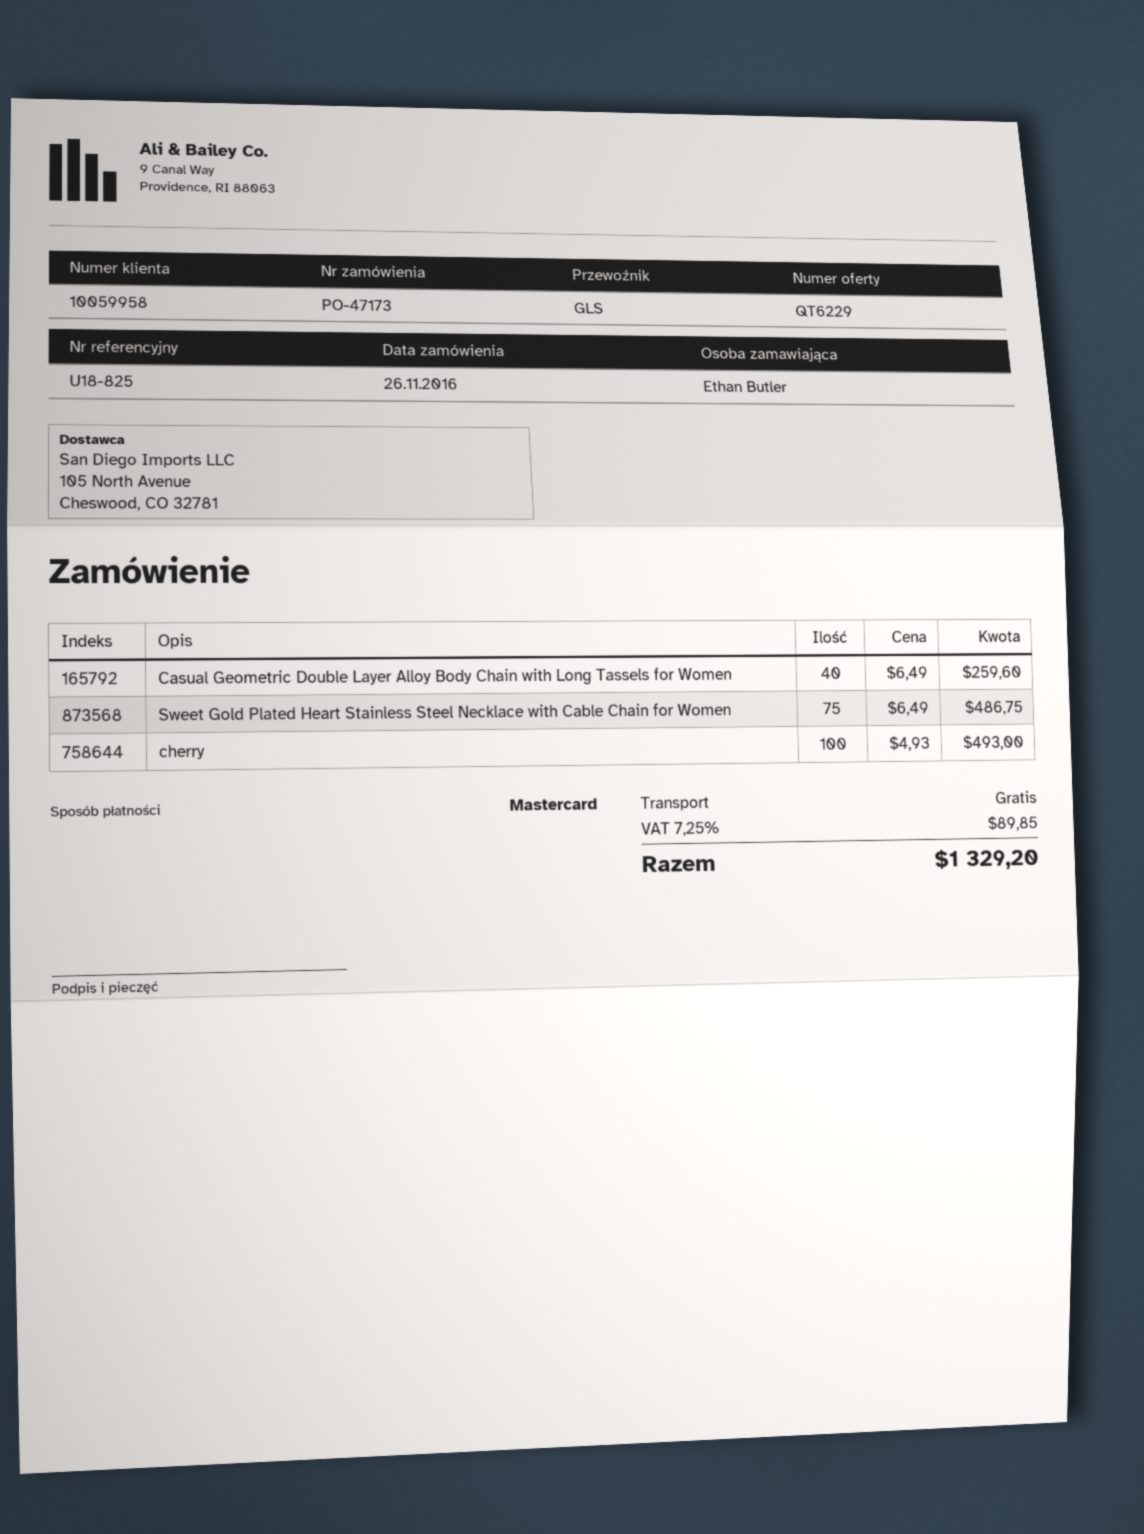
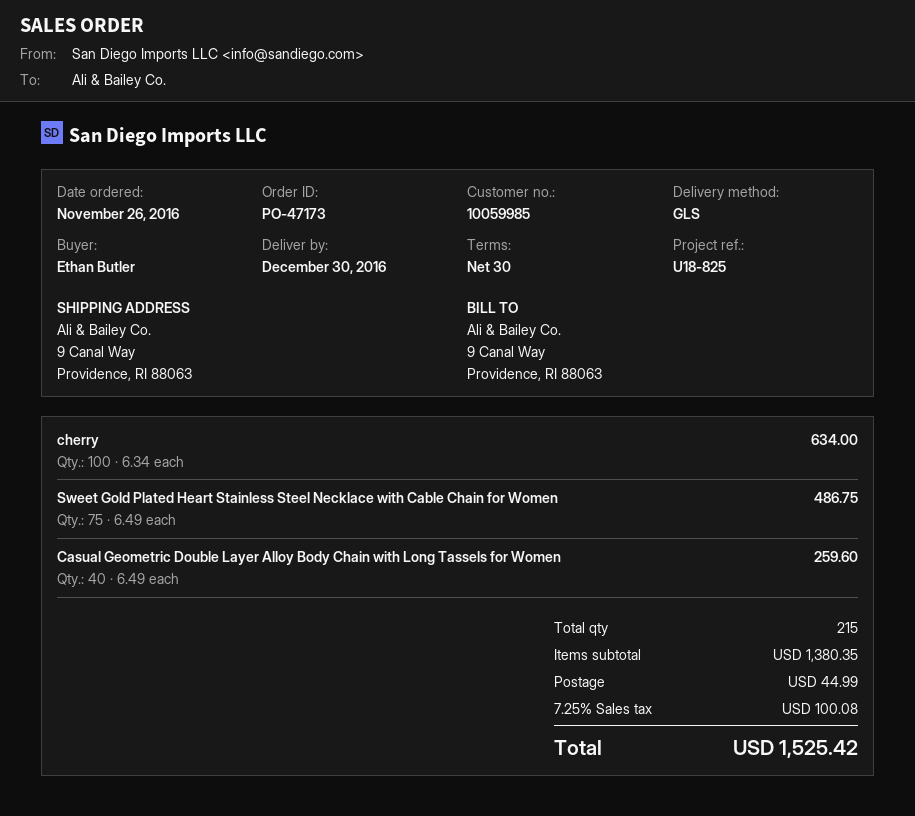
customer number: 10059958 -> 10059985
cherry: 100 x 4.93 = 493.00 -> 100 x 6.34 = 634.00
shipping: 0.00 -> 44.99
tax: 7.25% = 89.85 -> 7.25% = 100.08
total: 1329.20 -> 1525.42

